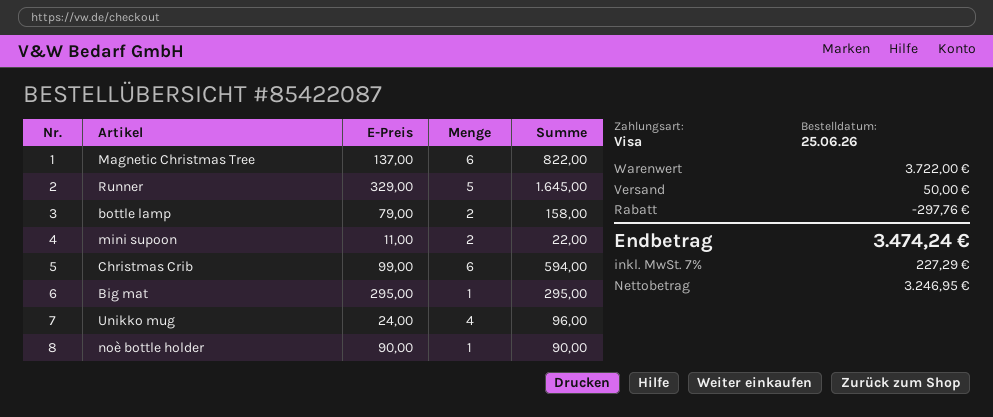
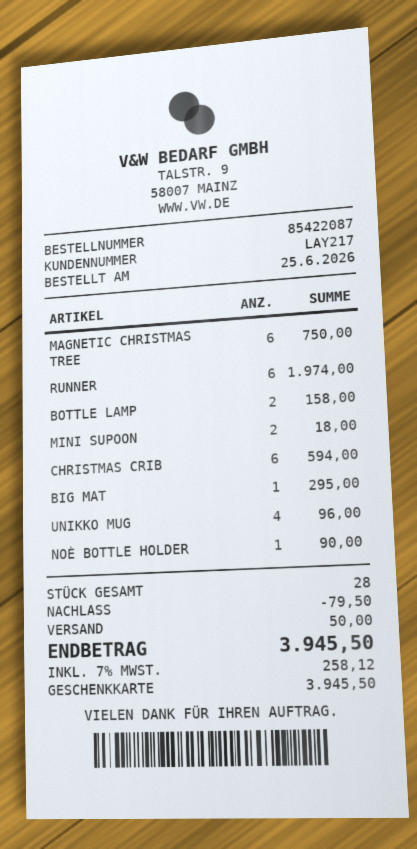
payment method: Visa -> gift card
Magnetic Christmas Tree: 6 for 822.00 -> 6 for 750.00
Runner: 5 for 1645.00 -> 6 for 1974.00
mini supoon: 2 for 22.00 -> 2 for 18.00
discount: 297.76 -> 79.50
tax: 7% = 227.29 -> 7% = 258.12
total: 3474.24 -> 3945.50

